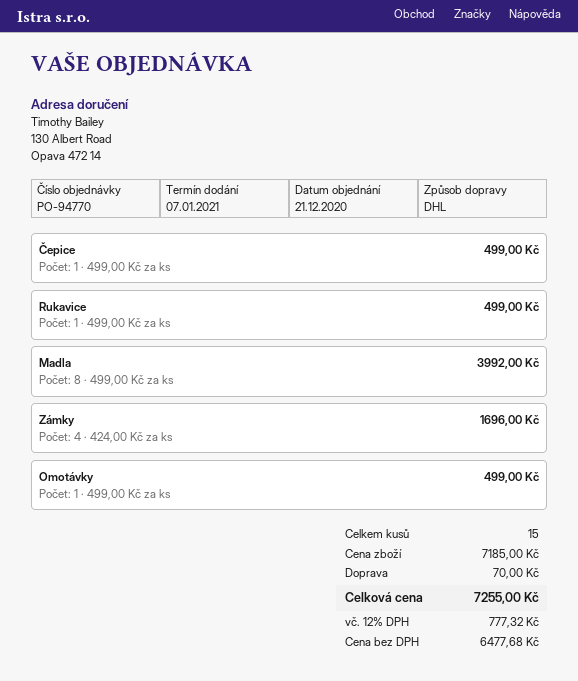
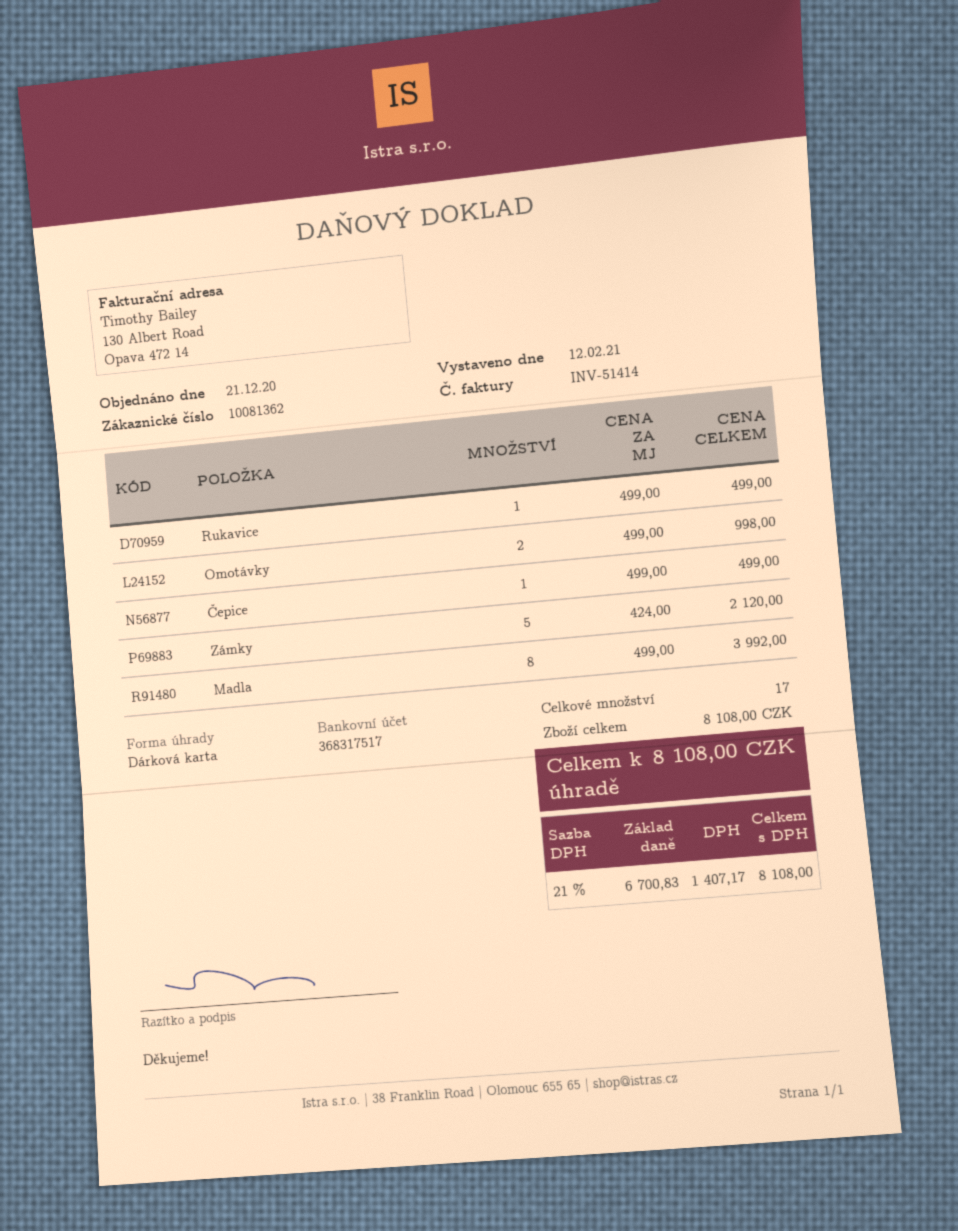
Zámky: 4 x 424.00 = 1696.00 -> 5 x 424.00 = 2120.00
Omotávky: 1 x 499.00 = 499.00 -> 2 x 499.00 = 998.00
total quantity: 15 -> 17
subtotal: 7185.00 -> 8108.00
shipping: 70.00 -> none
net: 6477.68 -> 6700.83
tax: 12% = 777.32 -> 21% = 1407.17
total: 7255.00 -> 8108.00

